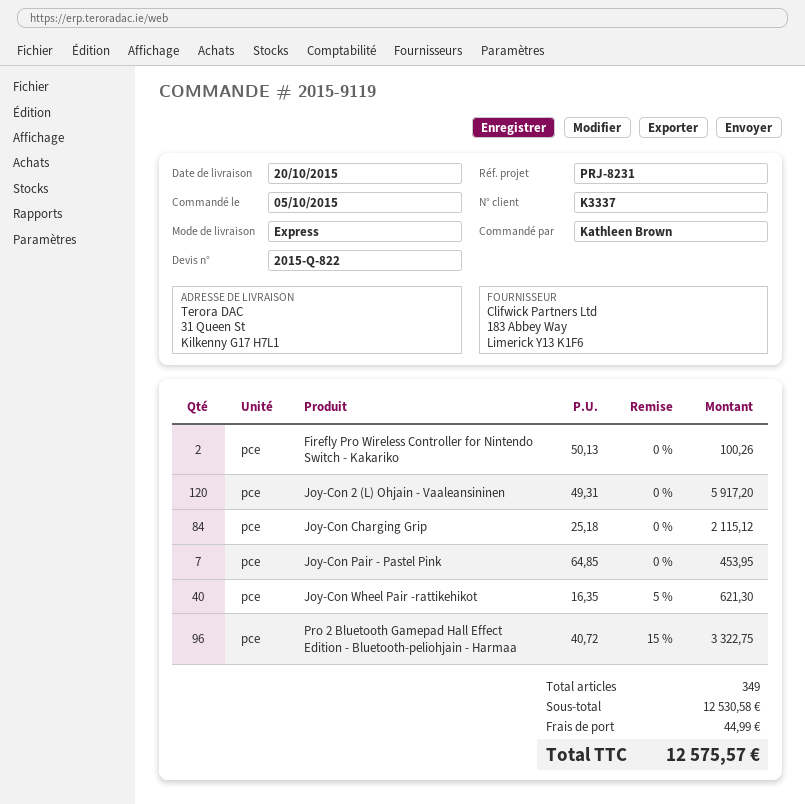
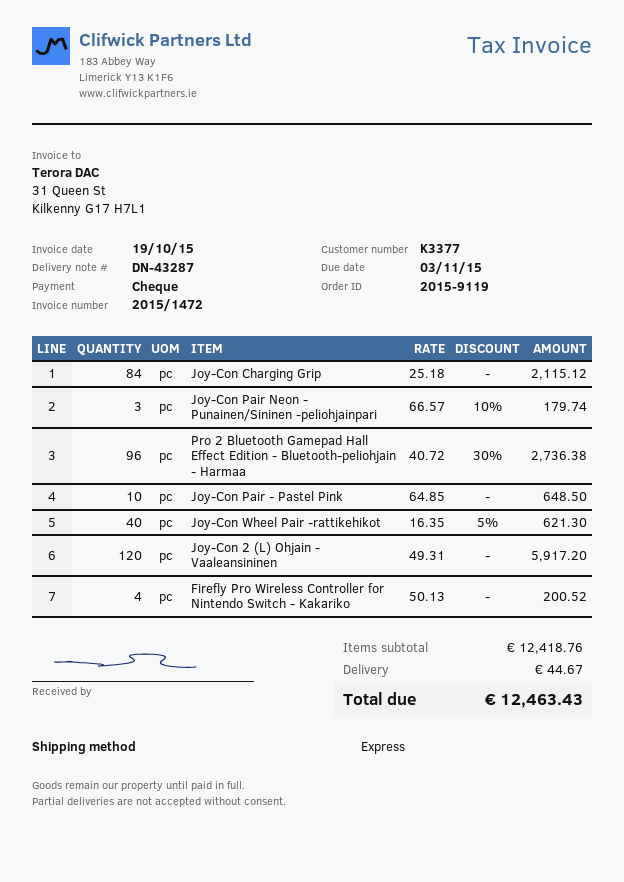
customer number: K3337 -> K3377
Firefly Pro Wireless Controller for Nintendo Switch - Kakariko: 2 x 50.13 = 100.26 -> 4 x 50.13 = 200.52
Joy-Con Pair - Pastel Pink: 7 x 64.85 = 453.95 -> 10 x 64.85 = 648.50
Pro 2 Bluetooth Gamepad Hall Effect Edition - Bluetooth-peliohjain - Harmaa: 96 x 40.72 - 15% = 3322.75 -> 96 x 40.72 - 30% = 2736.38
Joy-Con Pair Neon - Punainen/Sininen -peliohjainpari: none -> 3 x 66.57 - 10% = 179.74
subtotal: 12530.58 -> 12418.76
shipping: 44.99 -> 44.67
total: 12575.57 -> 12463.43

